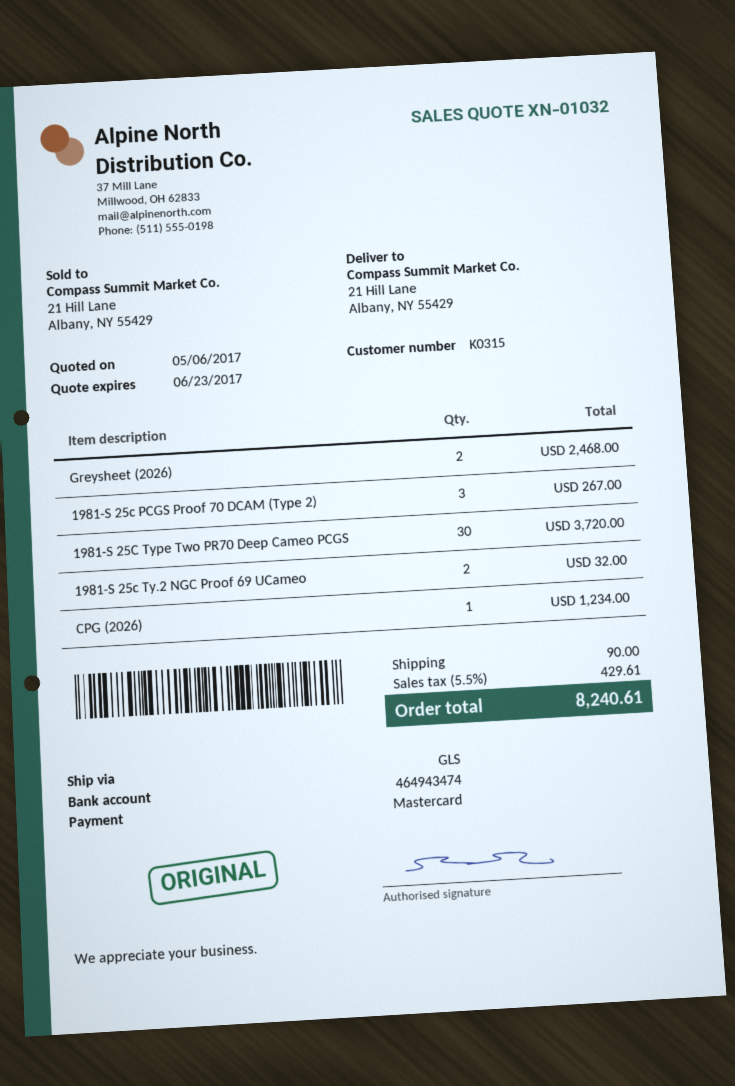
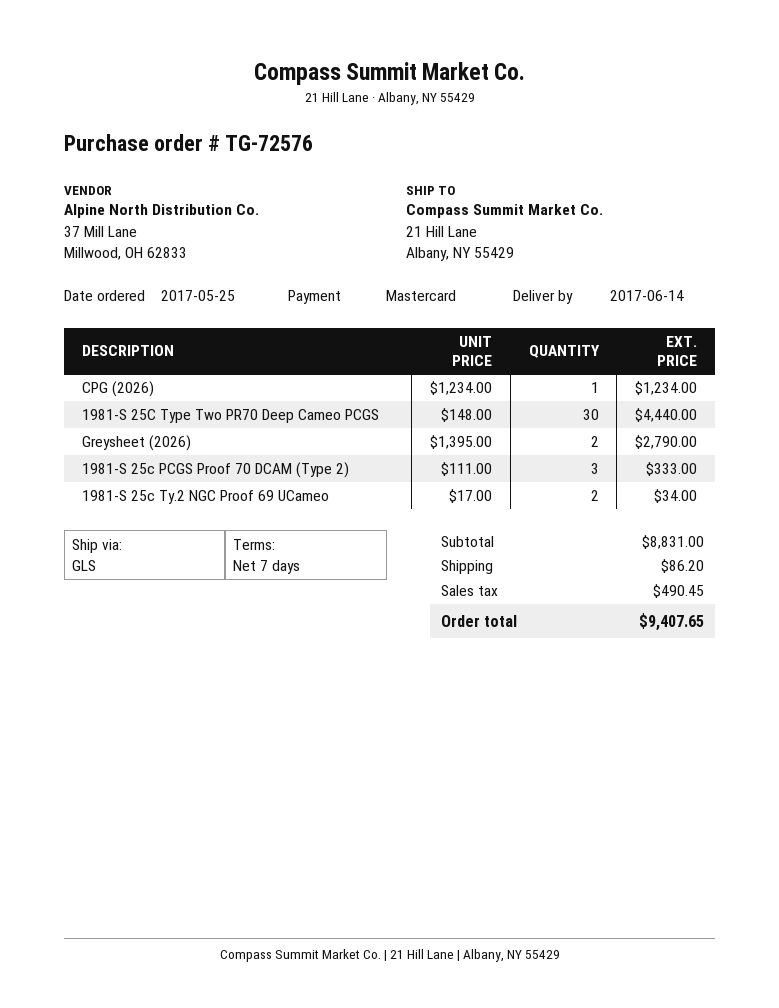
Greysheet (2026): 2 for 2468.00 -> 2 for 2790.00
1981-S 25c PCGS Proof 70 DCAM (Type 2): 3 for 267.00 -> 3 for 333.00
1981-S 25C Type Two PR70 Deep Cameo PCGS: 30 for 3720.00 -> 30 for 4440.00
1981-S 25c Ty.2 NGC Proof 69 UCameo: 2 for 32.00 -> 2 for 34.00
shipping: 90.00 -> 86.20
tax: 429.61 -> 490.45
total: 8240.61 -> 9407.65

